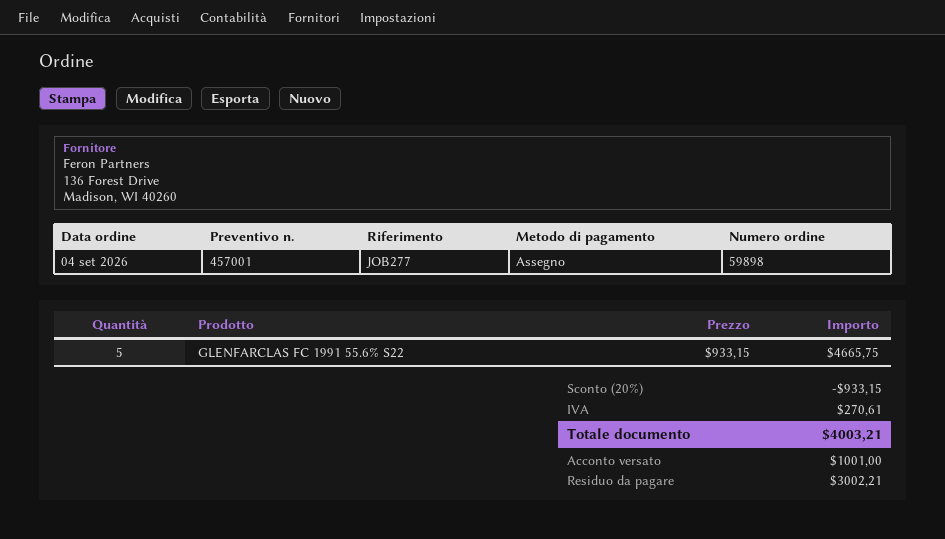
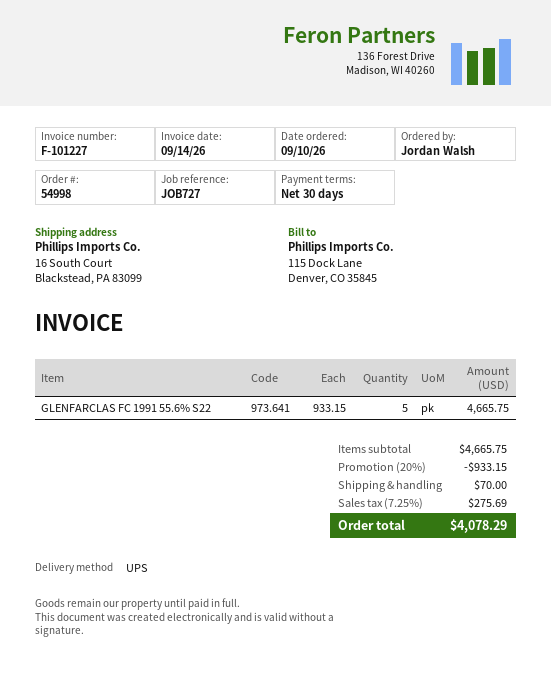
order number: 59898 -> 54998
order date: 2026-09-04 -> 2026-09-10
reference: JOB277 -> JOB727
shipping: none -> 70.00
tax: 270.61 -> 275.69
total: 4003.21 -> 4078.29

